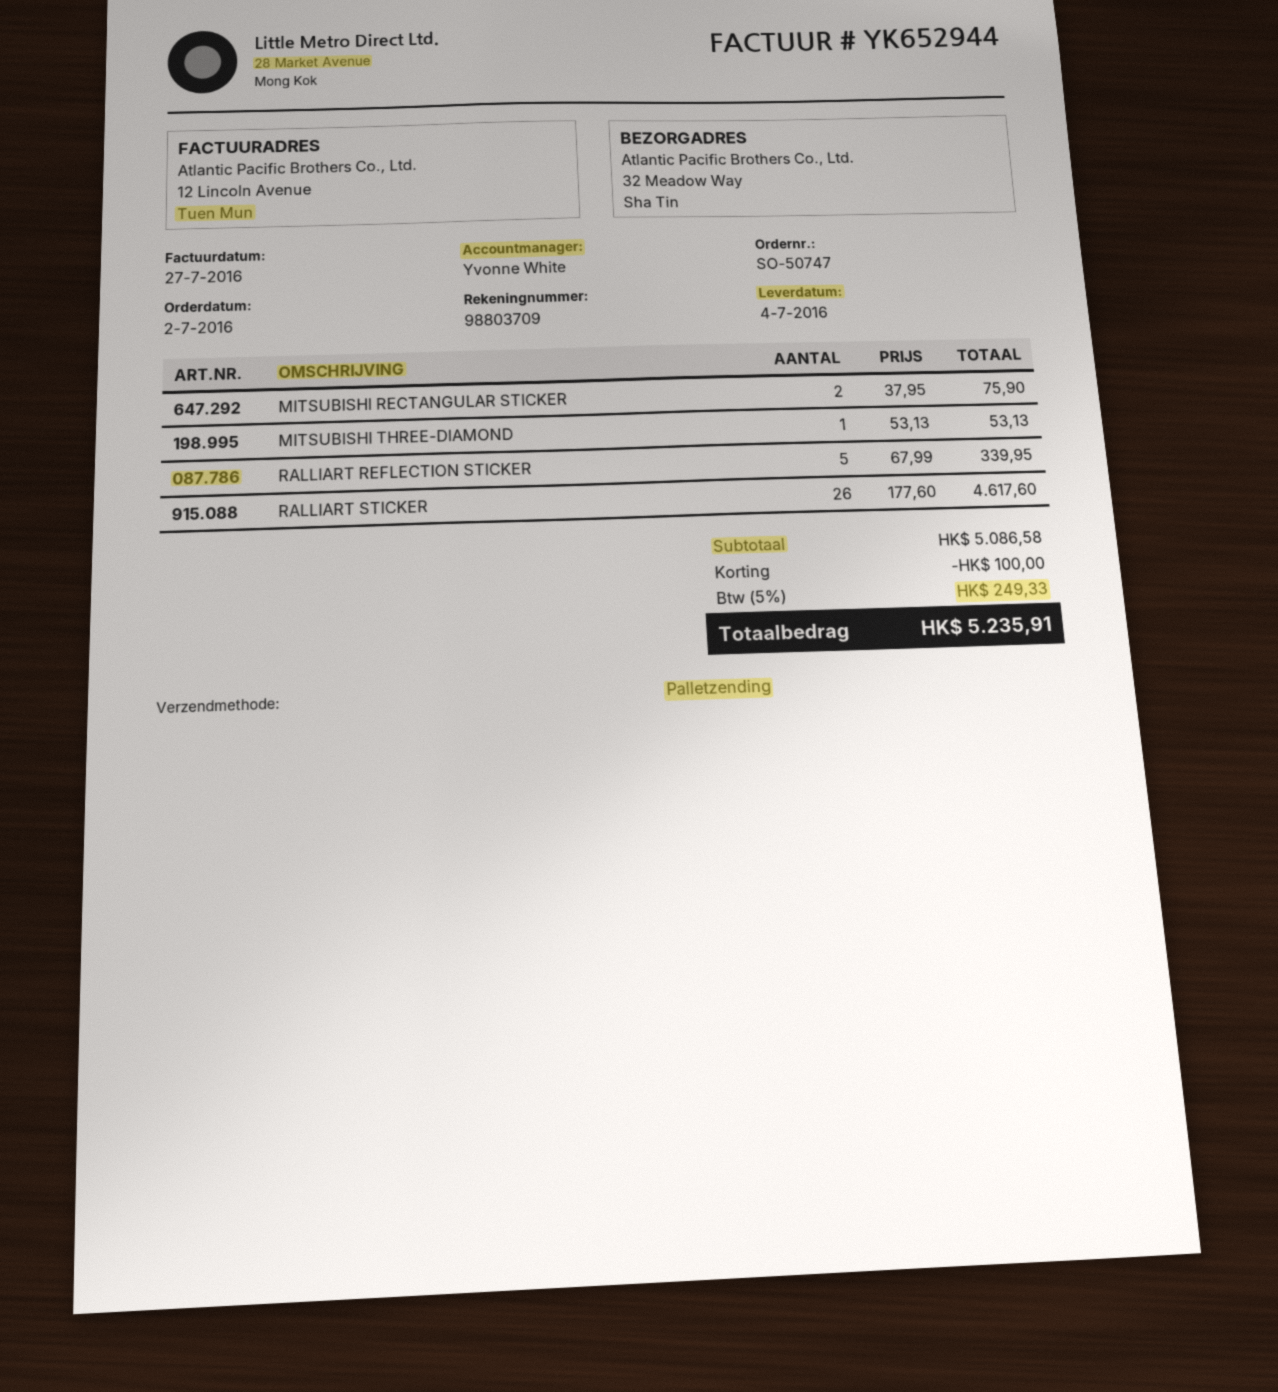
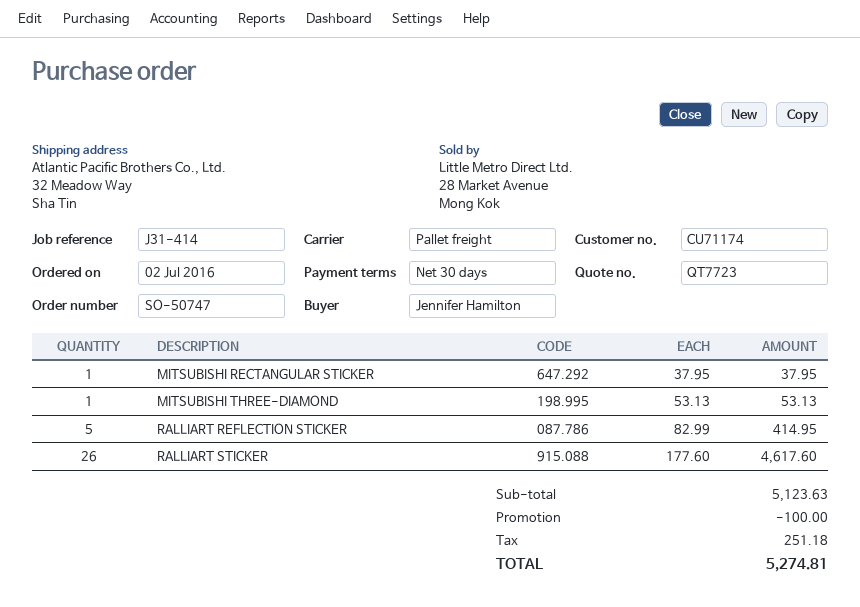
MITSUBISHI RECTANGULAR STICKER: 2 x 37.95 = 75.90 -> 1 x 37.95 = 37.95
RALLIART REFLECTION STICKER: 5 x 67.99 = 339.95 -> 5 x 82.99 = 414.95
subtotal: 5086.58 -> 5123.63
tax: 249.33 -> 251.18
total: 5235.91 -> 5274.81

